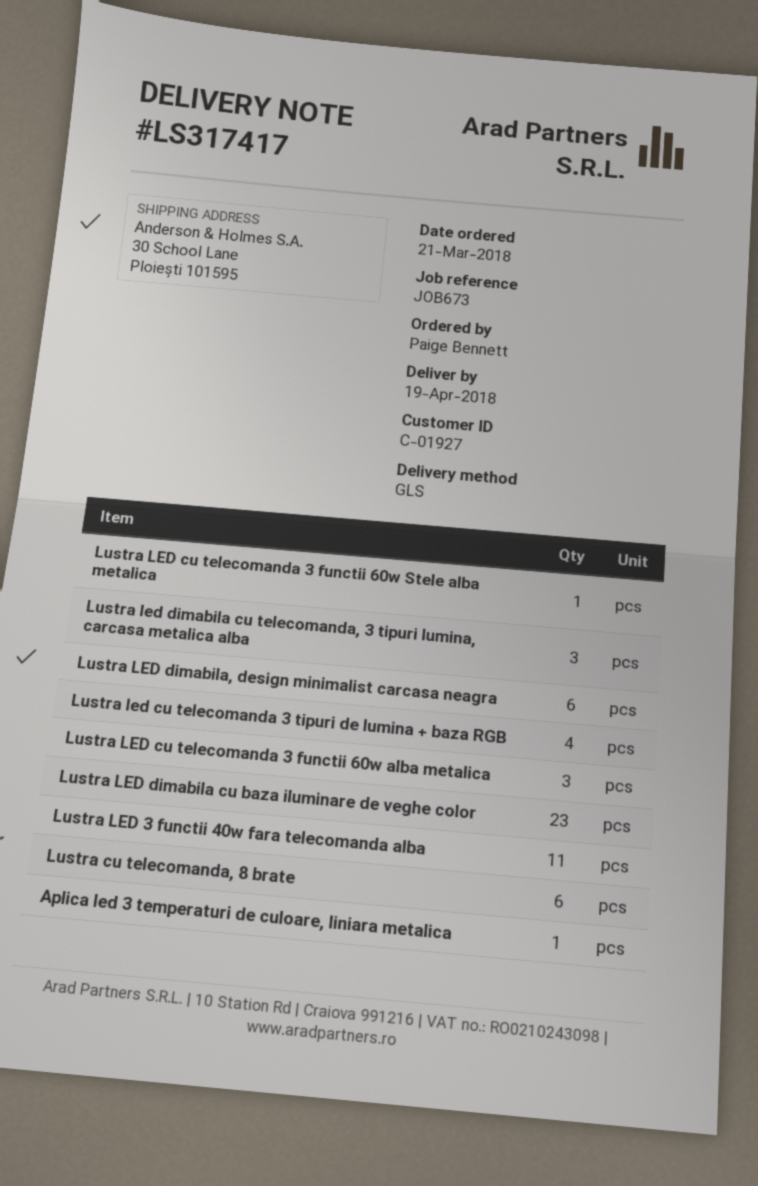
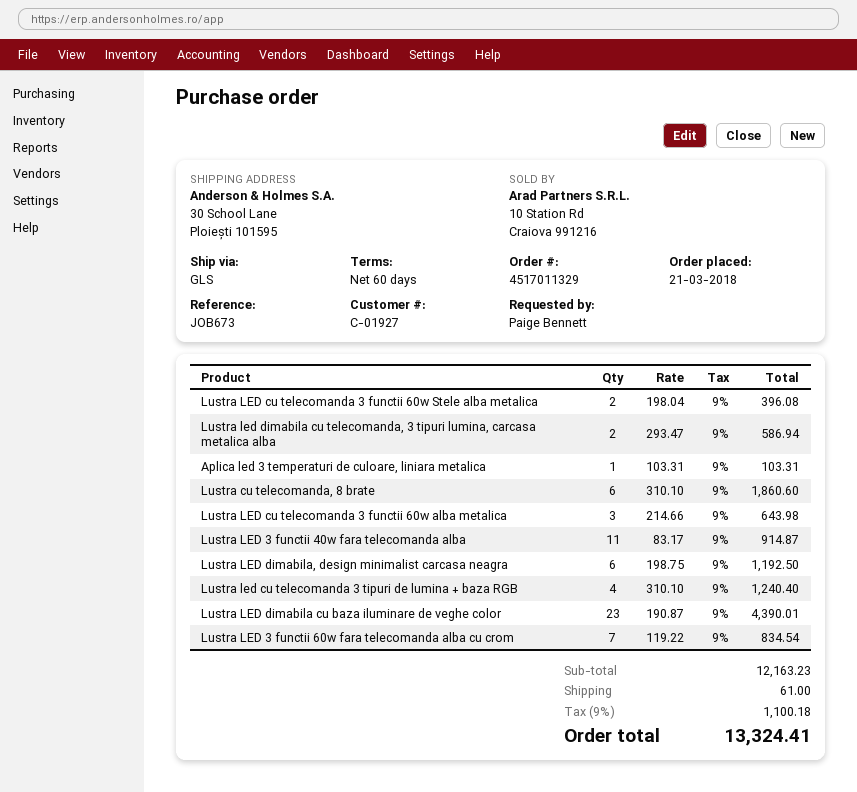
Lustra LED cu telecomanda 3 functii 60w Stele alba metalica: 1 -> 2
Lustra led dimabila cu telecomanda, 3 tipuri lumina, carcasa metalica alba: 3 -> 2
Lustra LED 3 functii 60w fara telecomanda alba cu crom: none -> 7

